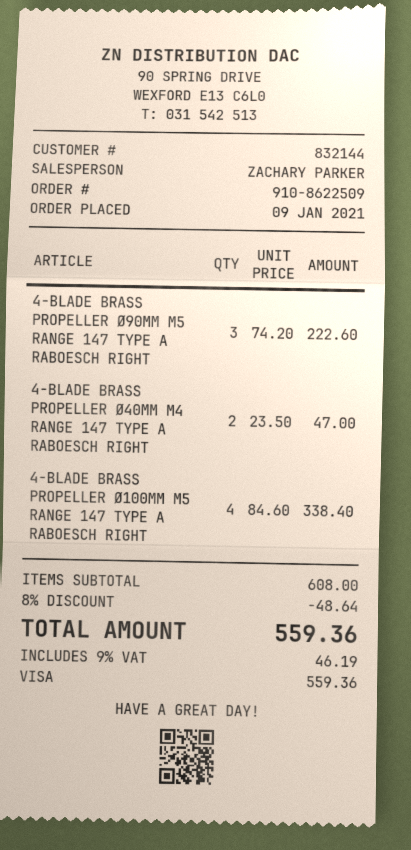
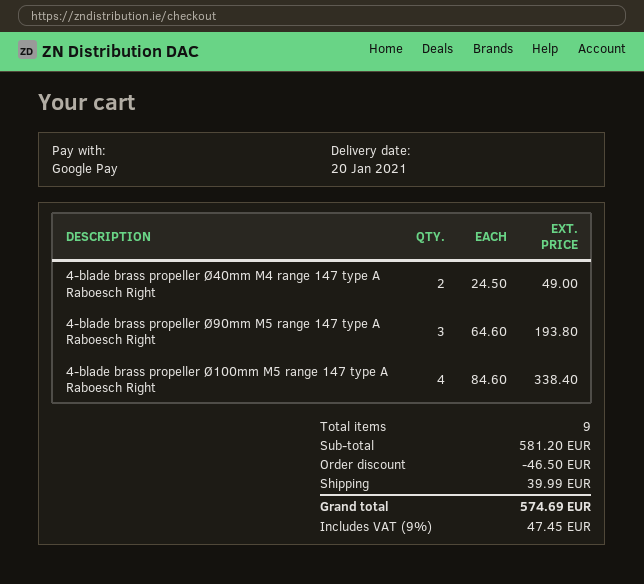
payment method: Visa -> Google Pay
4-BLADE BRASS PROPELLER Ø90MM M5 RANGE 147 TYPE A RABOESCH RIGHT: 3 x 74.20 = 222.60 -> 3 x 64.60 = 193.80
4-BLADE BRASS PROPELLER Ø40MM M4 RANGE 147 TYPE A RABOESCH RIGHT: 2 x 23.50 = 47.00 -> 2 x 24.50 = 49.00
subtotal: 608.00 -> 581.20
discount: 48.64 -> 46.50
shipping: none -> 39.99
tax: 9% = 46.19 -> 9% = 47.45
total: 559.36 -> 574.69

